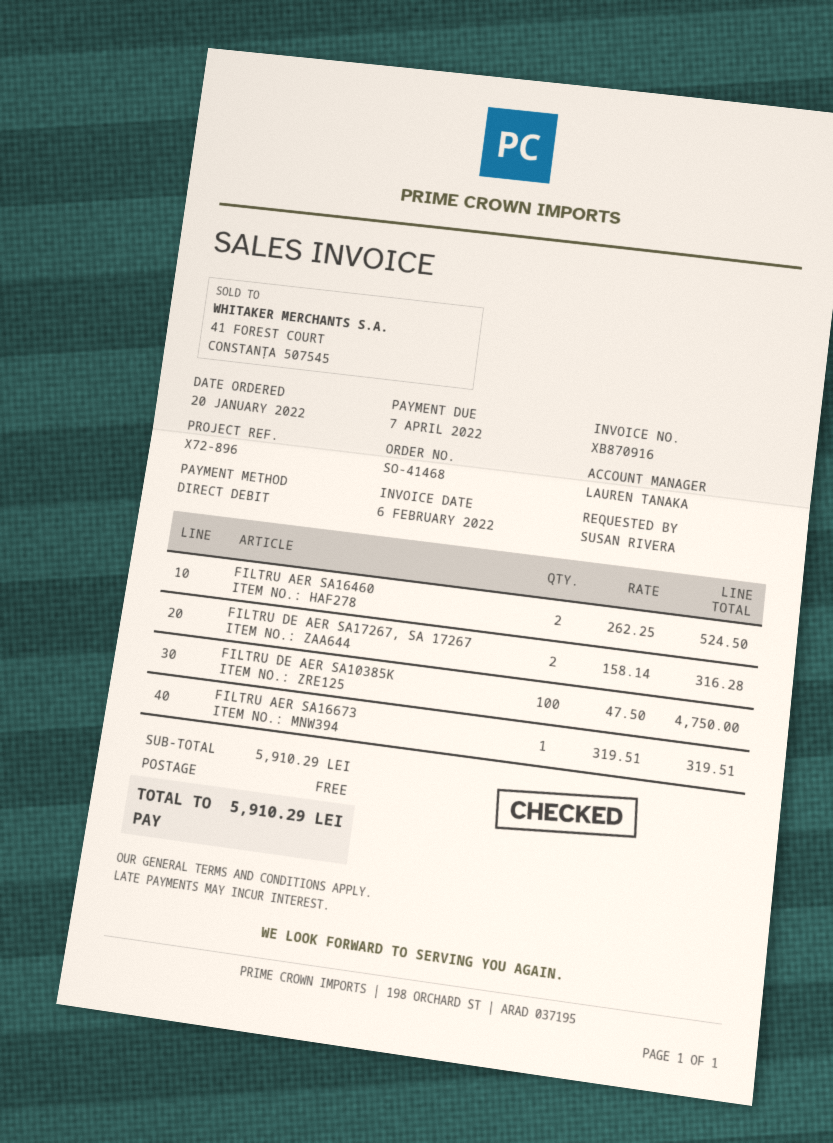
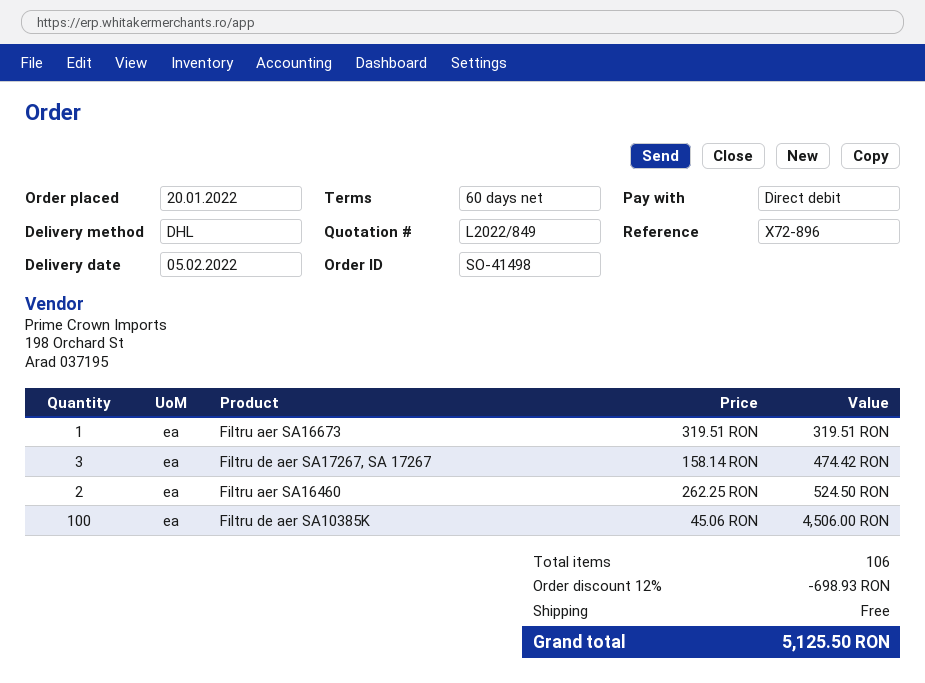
order number: SO-41468 -> SO-41498
FILTRU DE AER SA17267, SA 17267: 2 x 158.14 = 316.28 -> 3 x 158.14 = 474.42
FILTRU DE AER SA10385K: 100 x 47.50 = 4750.00 -> 100 x 45.06 = 4506.00
discount: none -> 12% = 698.93
total: 5910.29 -> 5125.50

